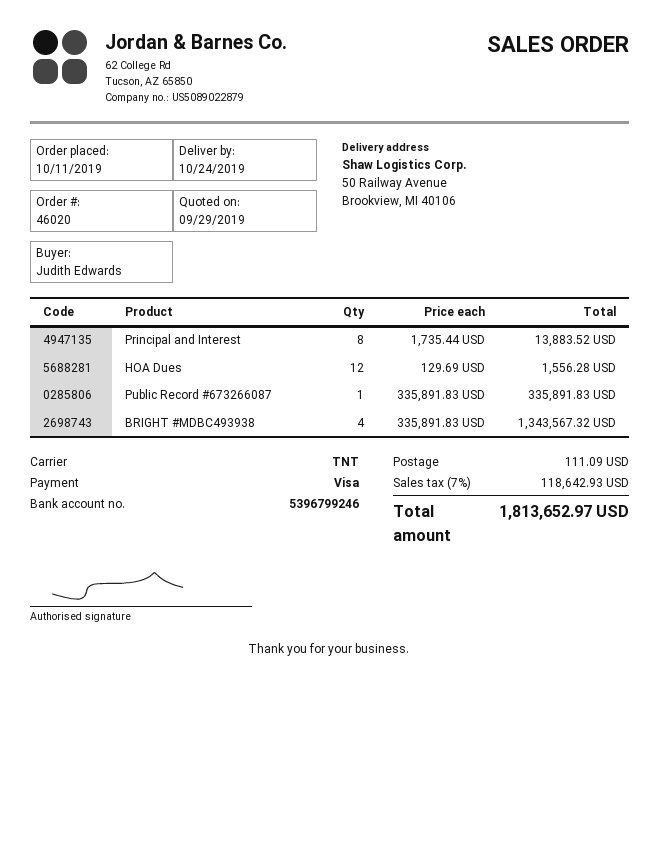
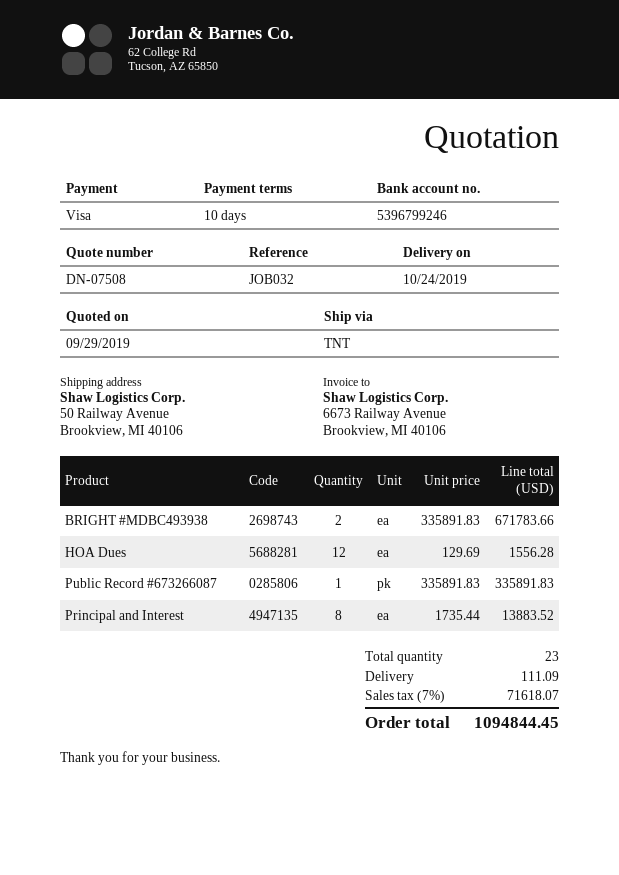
BRIGHT #MDBC493938: 4 x 335891.83 = 1343567.32 -> 2 x 335891.83 = 671783.66
tax: 7% = 118642.93 -> 7% = 71618.07
total: 1813652.97 -> 1094844.45

